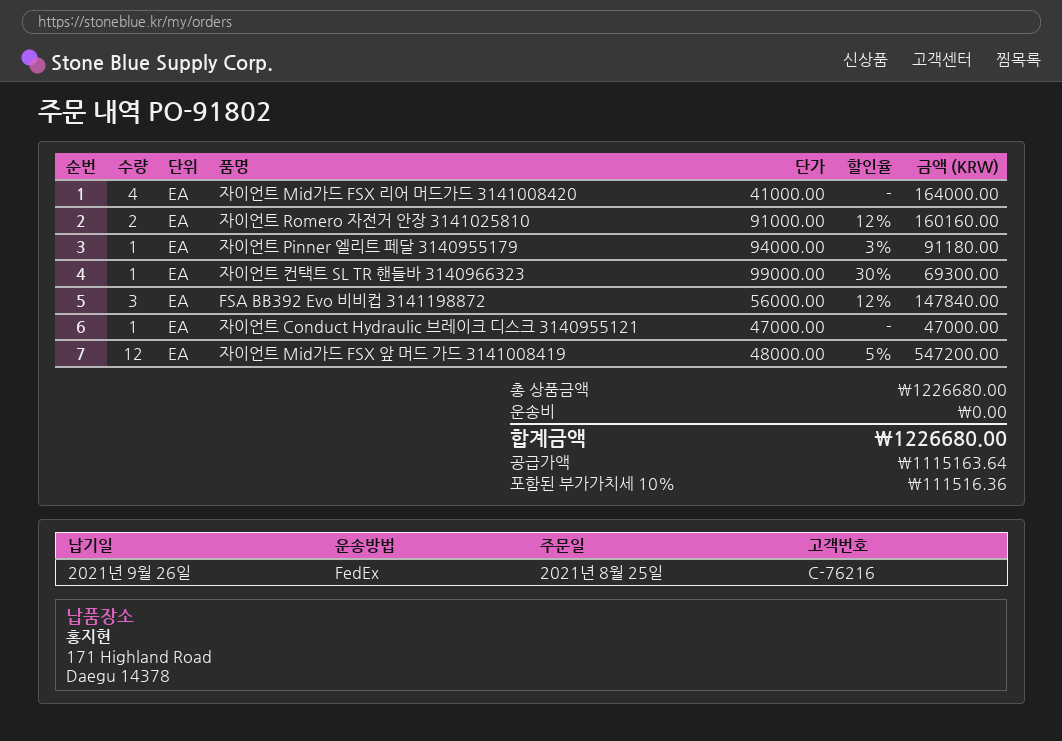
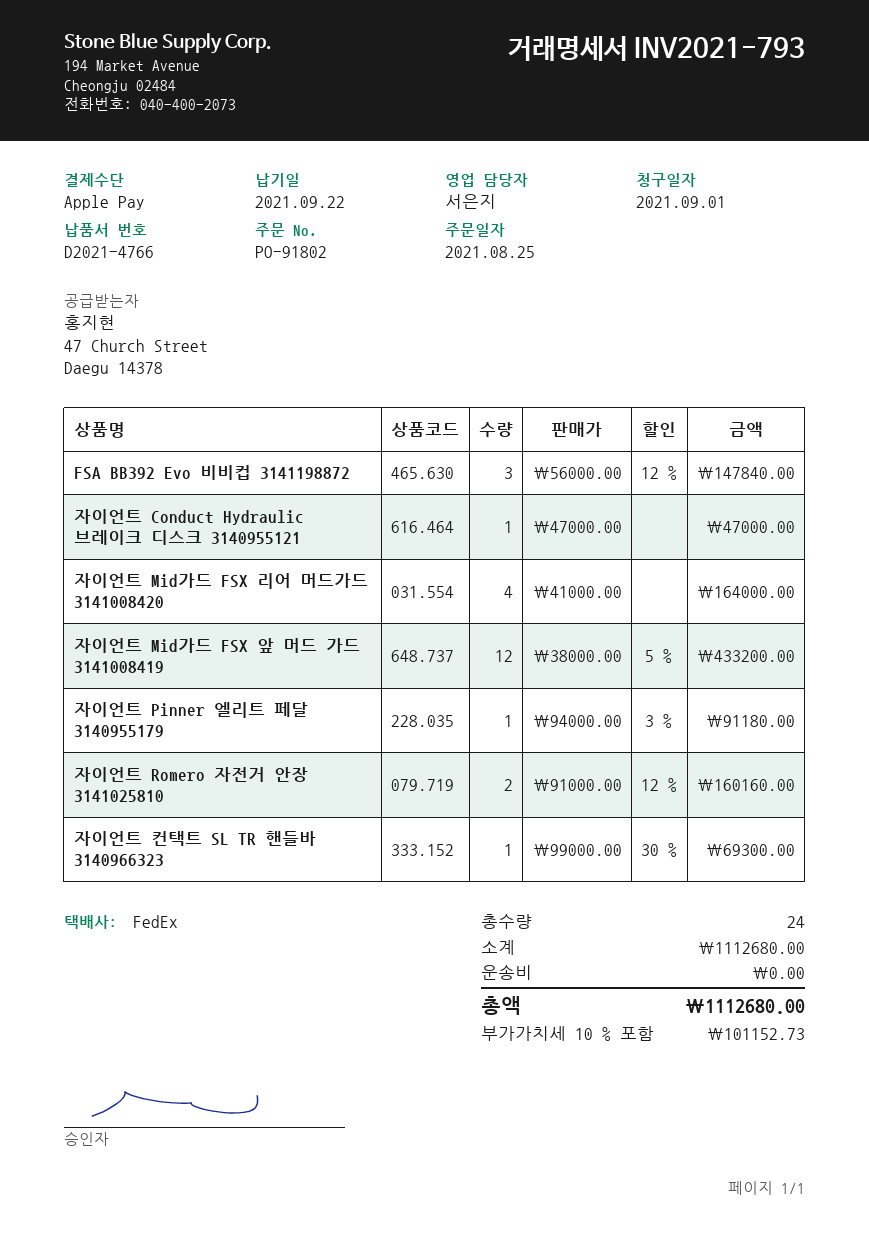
delivery date: 2021-09-26 -> 2021-09-22
자이언트 Mid가드 FSX 앞 머드 가드 3141008419: 12 x 48000.00 - 5% = 547200.00 -> 12 x 38000.00 - 5% = 433200.00
subtotal: 1226680.00 -> 1112680.00
tax: 10% = 111516.36 -> 10% = 101152.73
total: 1226680.00 -> 1112680.00

